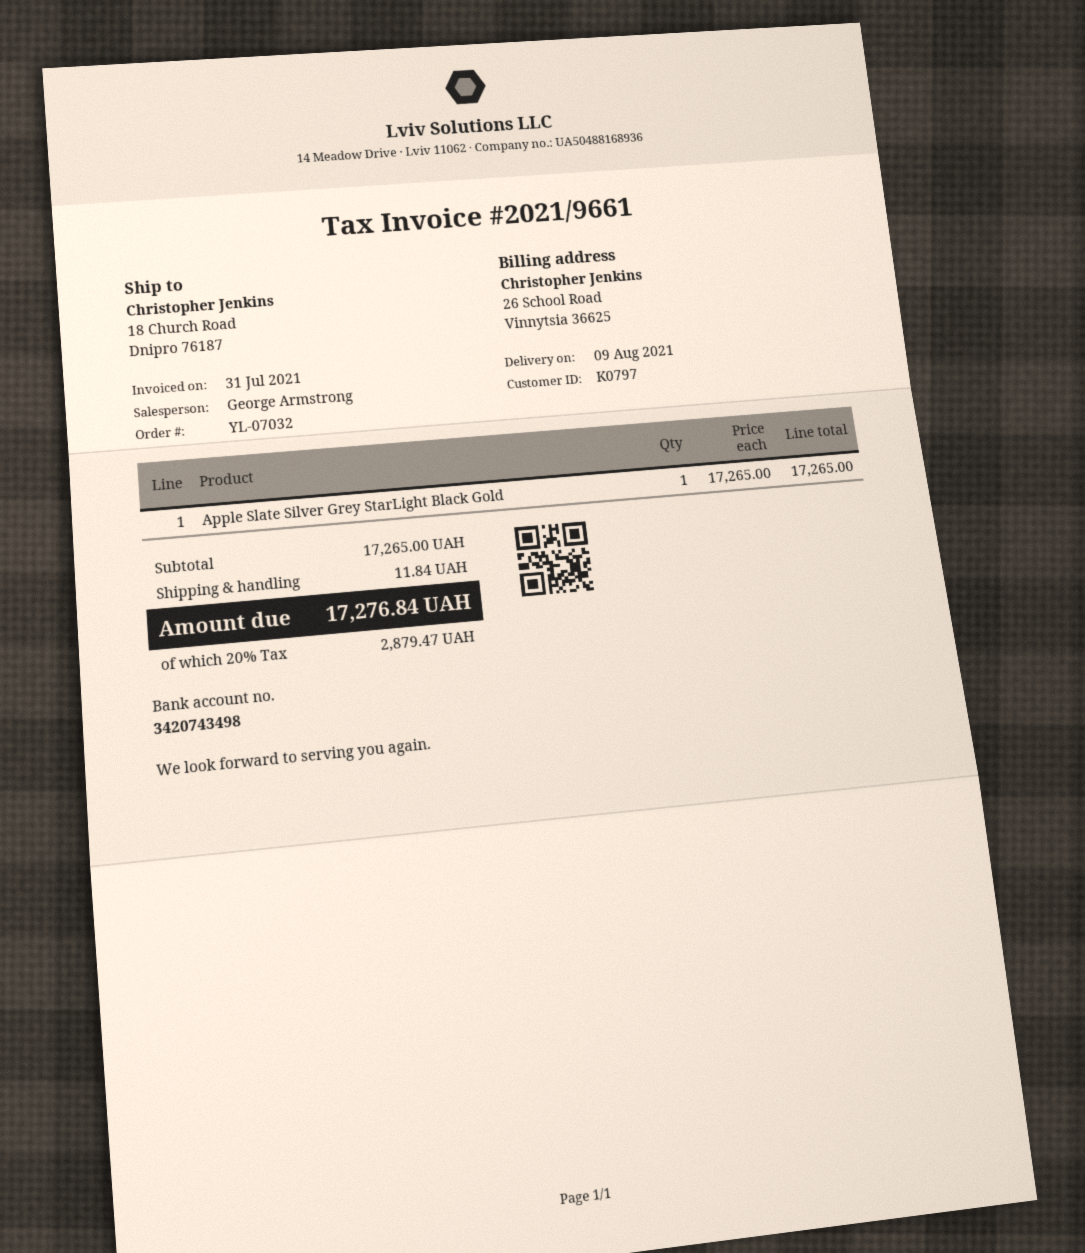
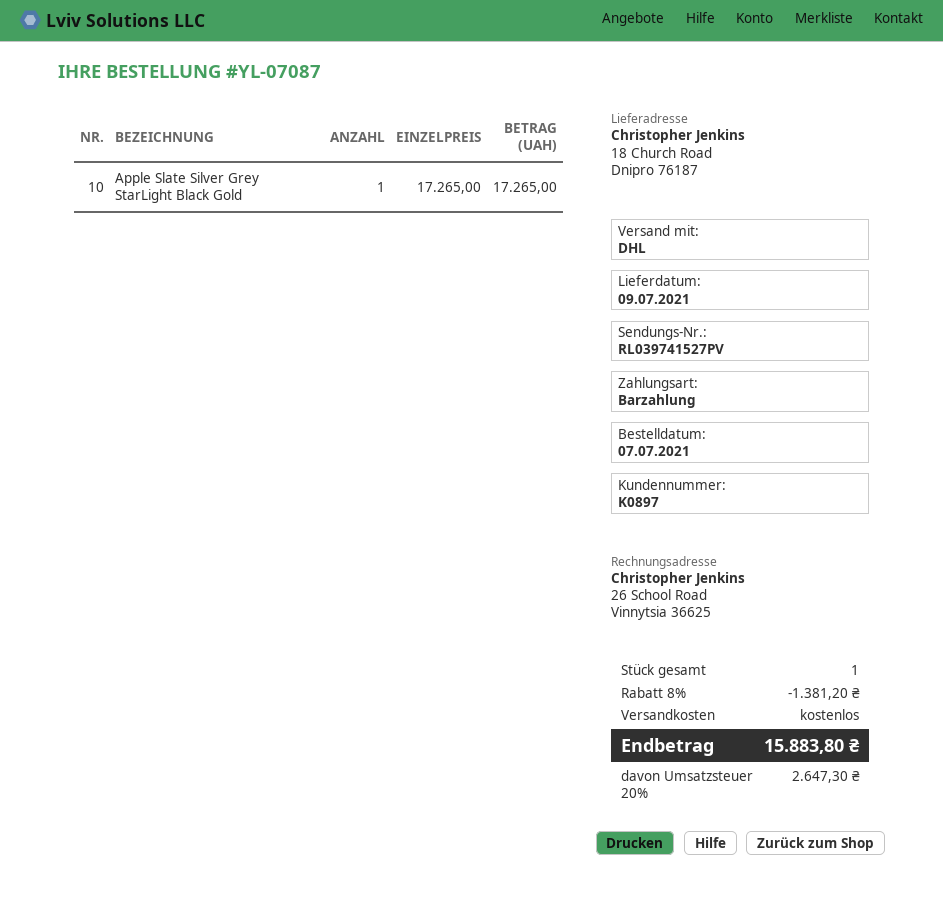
order number: YL-07032 -> YL-07087
delivery date: 2021-08-09 -> 2021-07-09
customer number: K0797 -> K0897
discount: none -> 8% = 1381.20
shipping: 11.84 -> 0.00
tax: 20% = 2879.47 -> 20% = 2647.30
total: 17276.84 -> 15883.80

